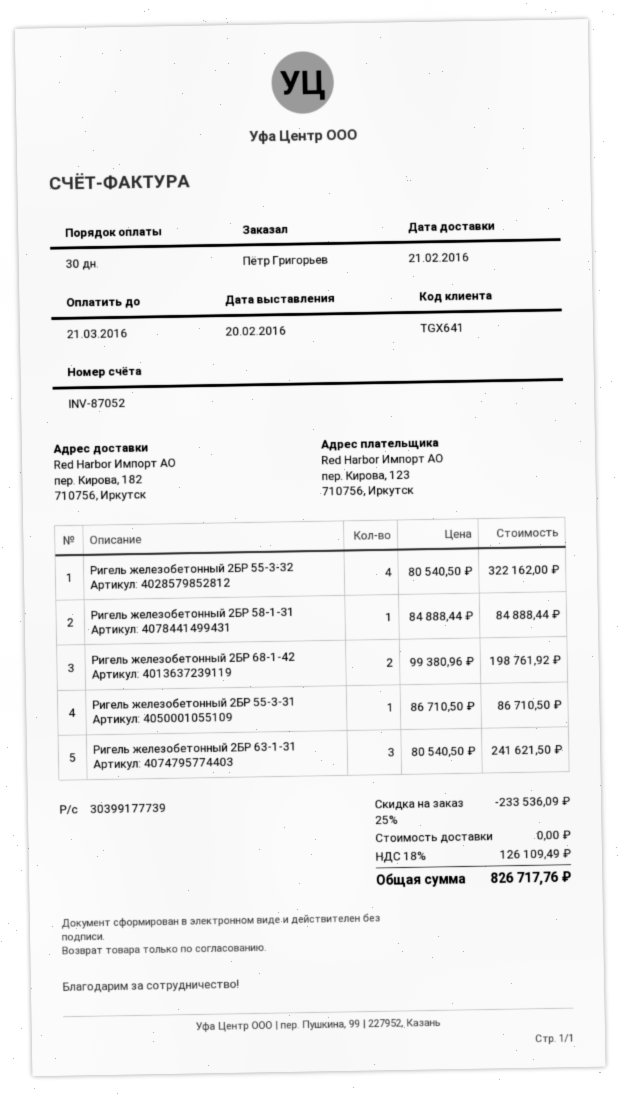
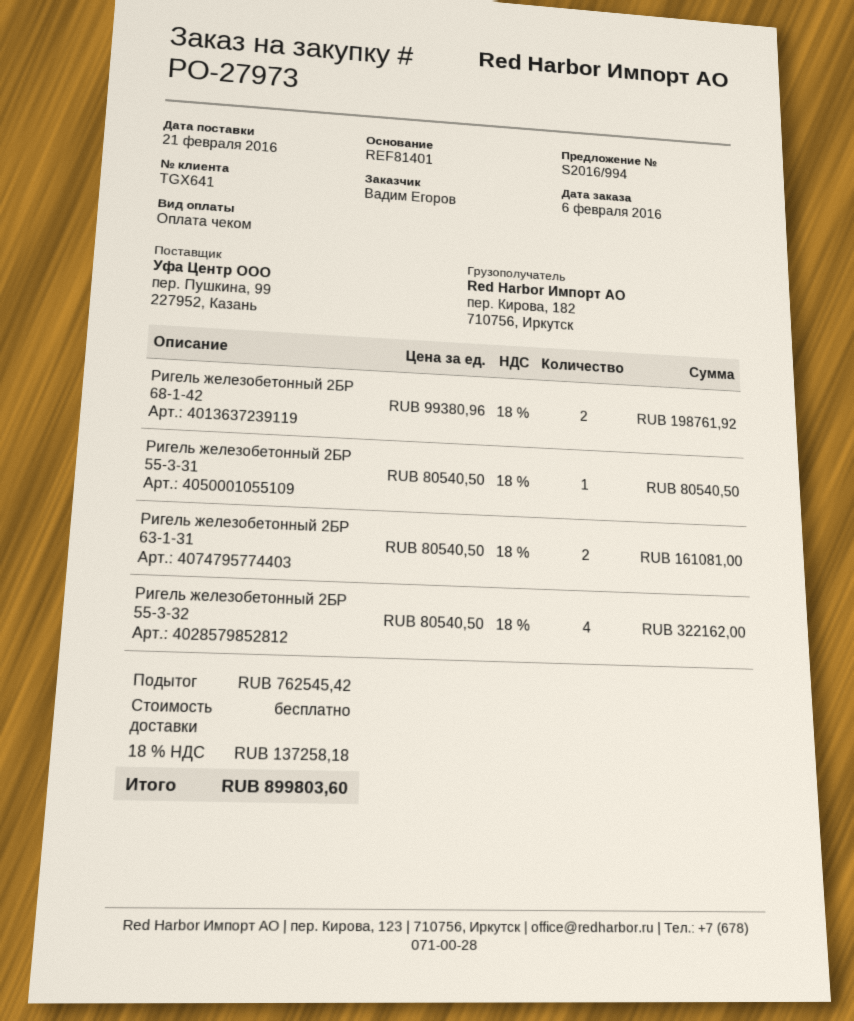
ordered by: Пётр Григорьев -> Вадим Егоров
Ригель железобетонный 2БР 58-1-31: 1 x 84888.44 = 84888.44 -> none
Ригель железобетонный 2БР 55-3-31: 1 x 86710.50 = 86710.50 -> 1 x 80540.50 = 80540.50
Ригель железобетонный 2БР 63-1-31: 3 x 80540.50 = 241621.50 -> 2 x 80540.50 = 161081.00
discount: 25% = 233536.09 -> none
tax: 18% = 126109.49 -> 18% = 137258.18
total: 826717.76 -> 899803.60

